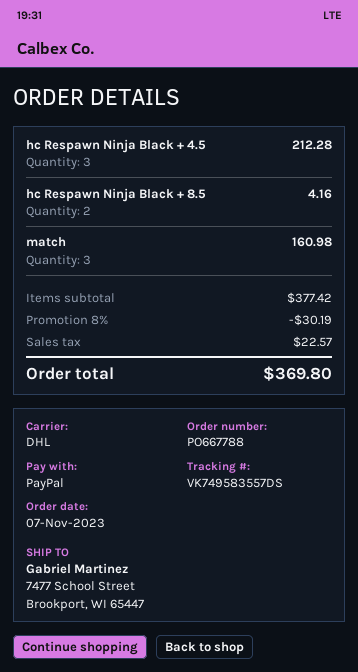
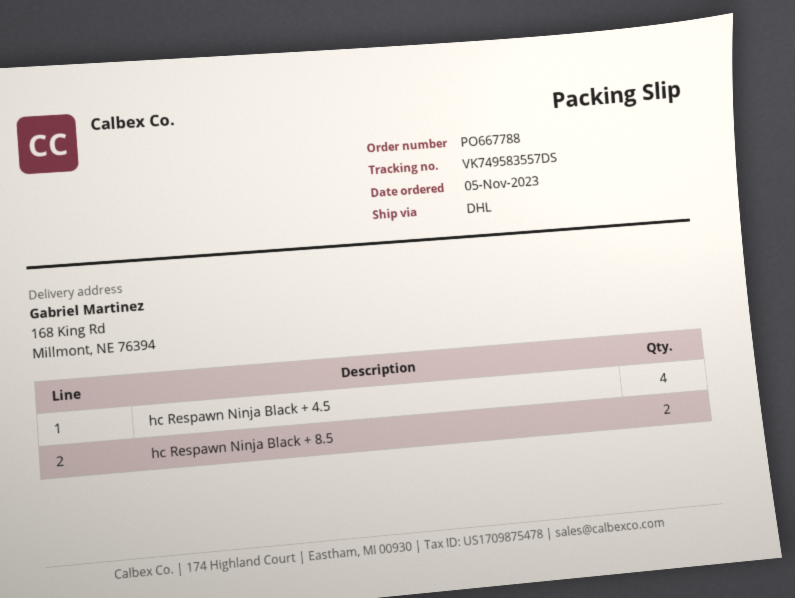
order date: 2023-11-07 -> 2023-11-05
ship to: 7477 School Street, Brookport, WI 65447 -> 168 King Rd, Millmont, NE 76394
hc Respawn Ninja Black + 4.5: 3 -> 4
match: 3 -> none

